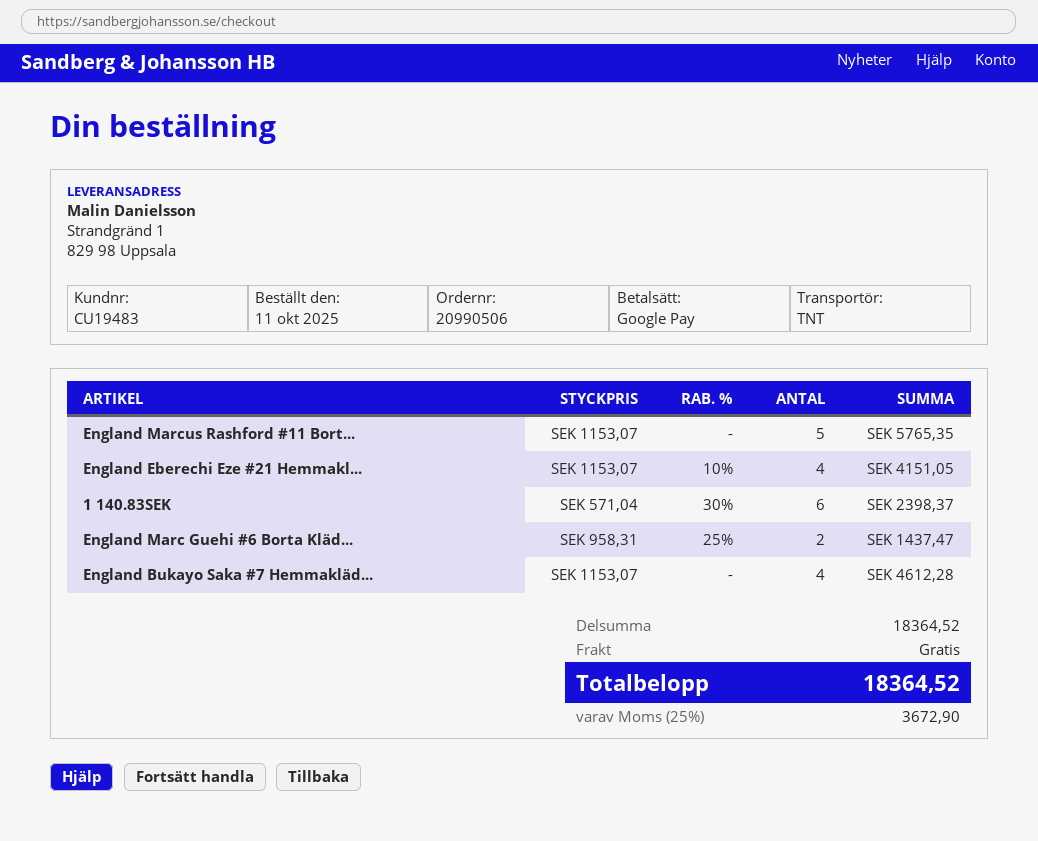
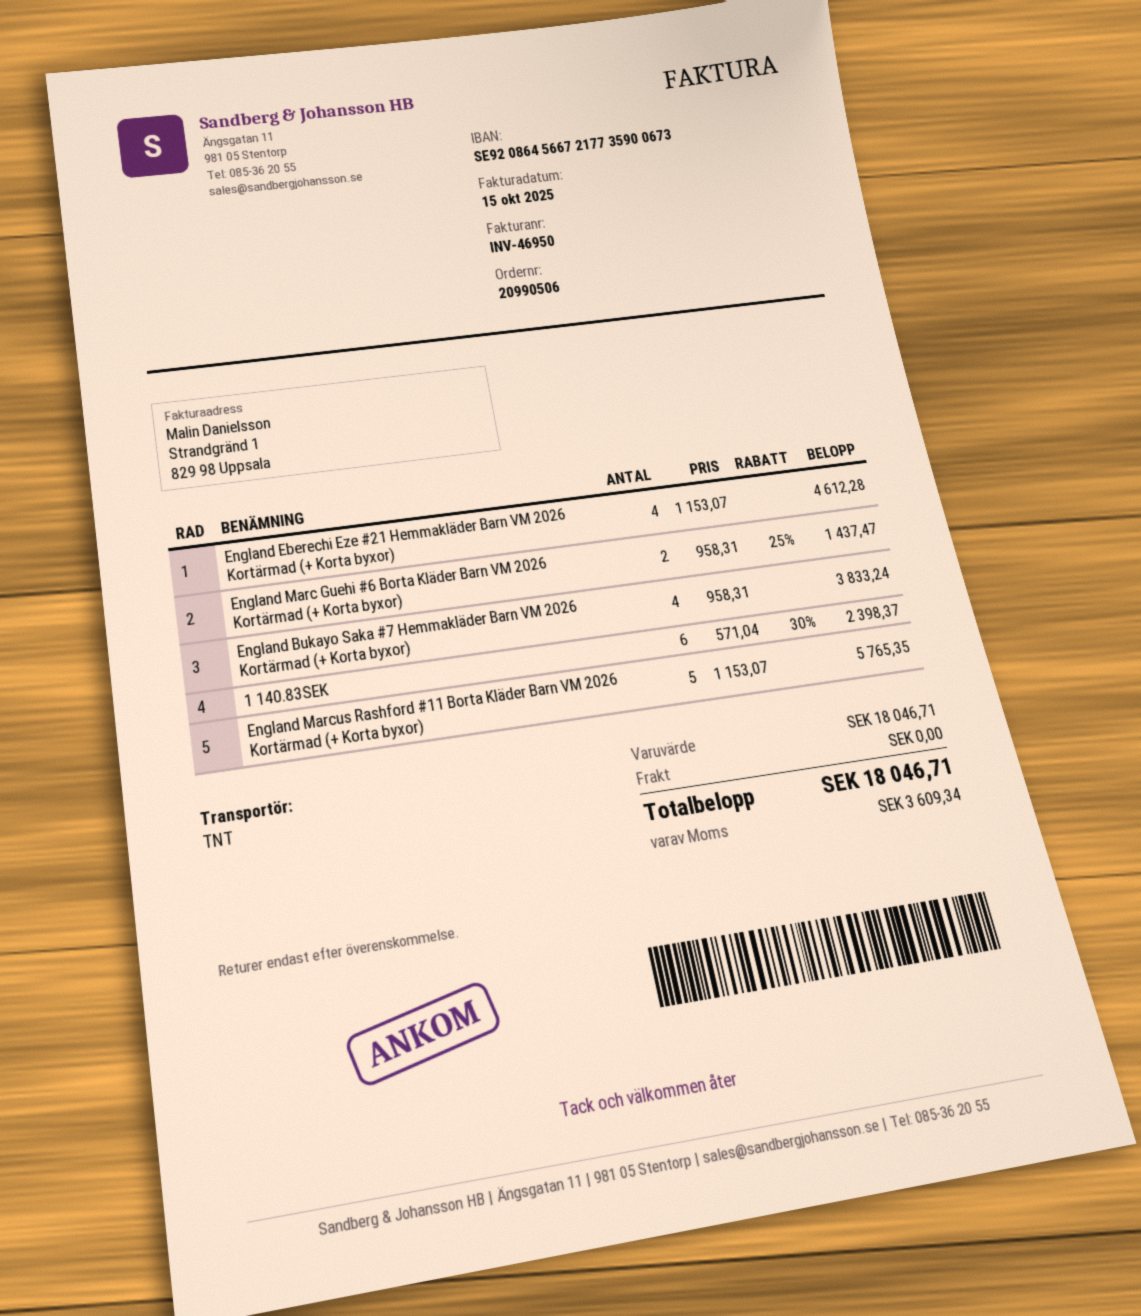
England Eberechi Eze #21 Hemmakl...: 4 x 1153.07 - 10% = 4151.05 -> 4 x 1153.07 = 4612.28
England Bukayo Saka #7 Hemmakläd...: 4 x 1153.07 = 4612.28 -> 4 x 958.31 = 3833.24
subtotal: 18364.52 -> 18046.71
tax: 3672.90 -> 3609.34
total: 18364.52 -> 18046.71

